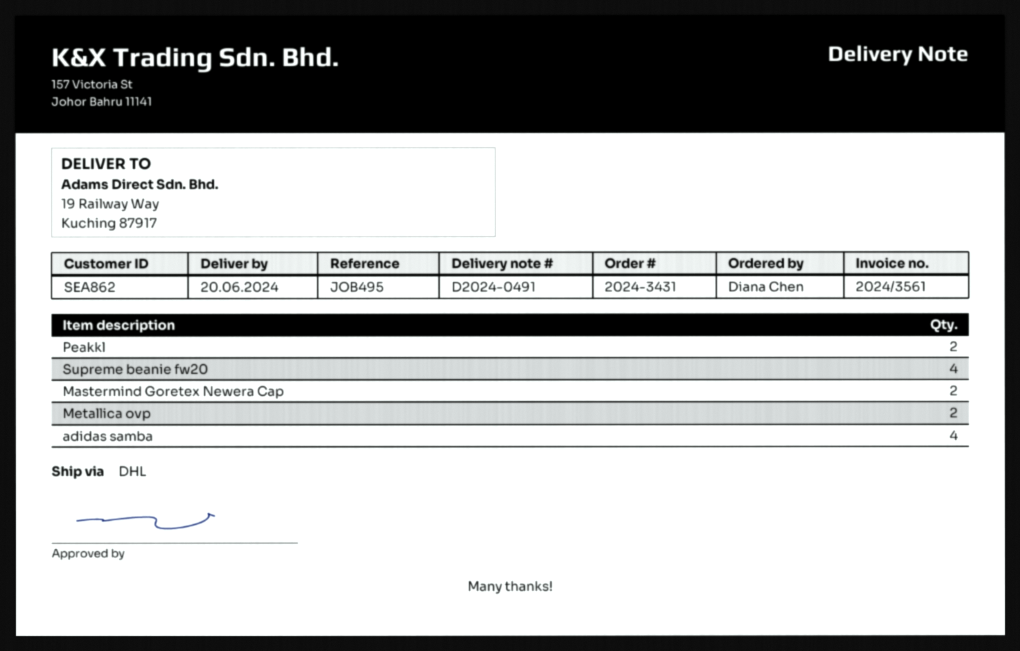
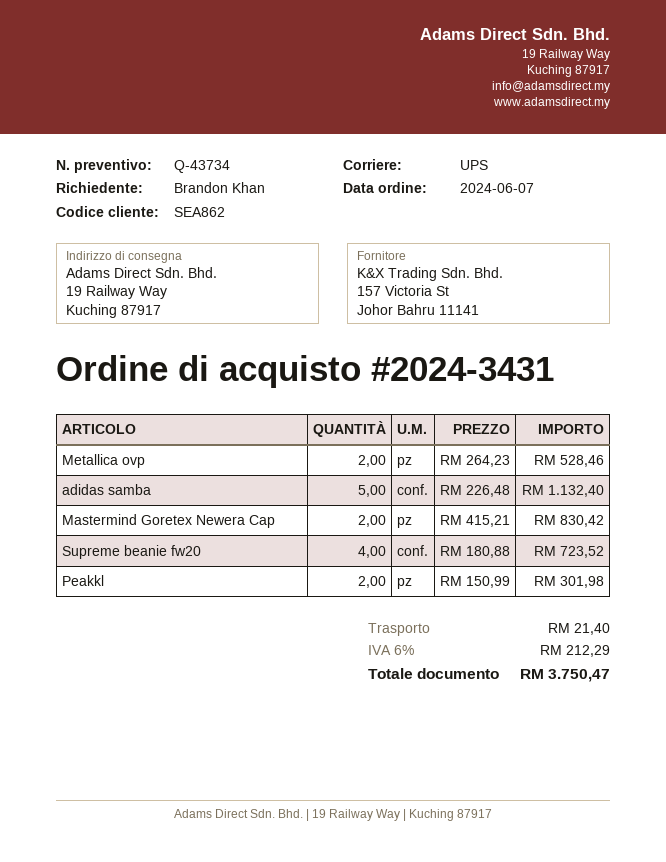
ordered by: Diana Chen -> Brandon Khan
shipping method: DHL -> UPS
adidas samba: 4 -> 5

